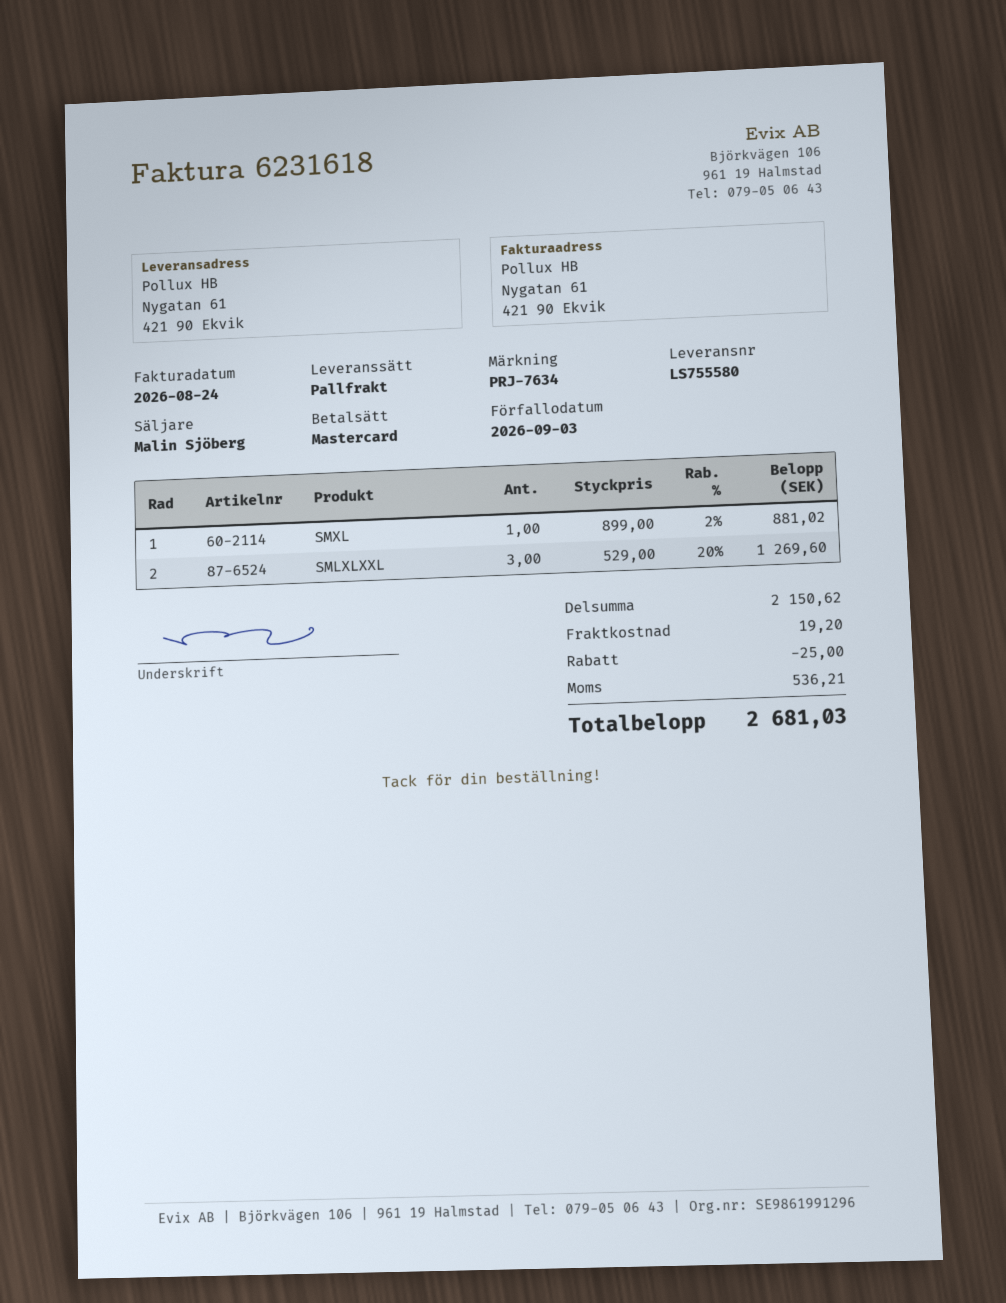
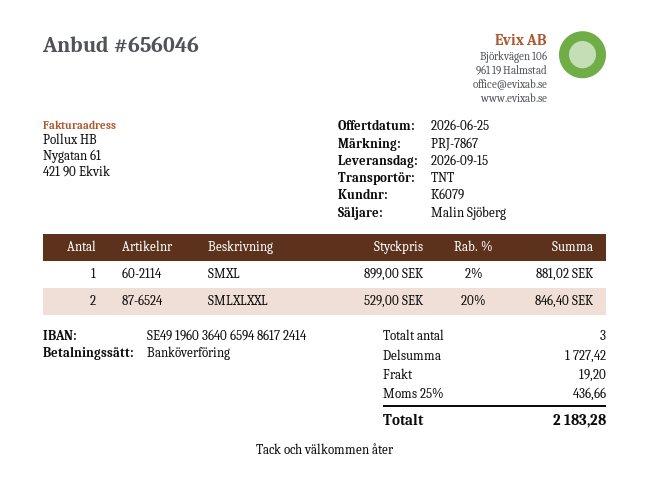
reference: PRJ-7634 -> PRJ-7867
payment method: Mastercard -> bank transfer
shipping method: pallet freight -> TNT
SMLXLXXL: 3 x 529.00 - 20% = 1269.60 -> 2 x 529.00 - 20% = 846.40
subtotal: 2150.62 -> 1727.42
discount: 25.00 -> none
tax: 536.21 -> 436.66
total: 2681.03 -> 2183.28

